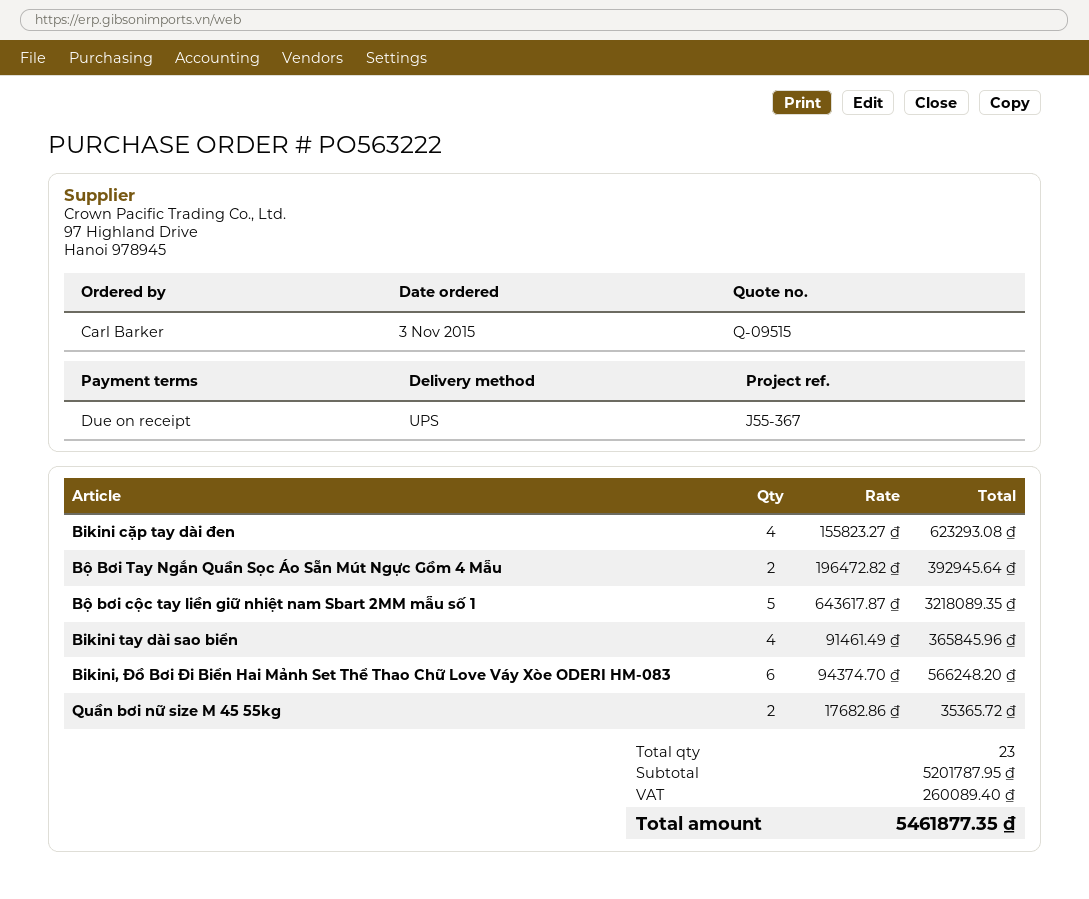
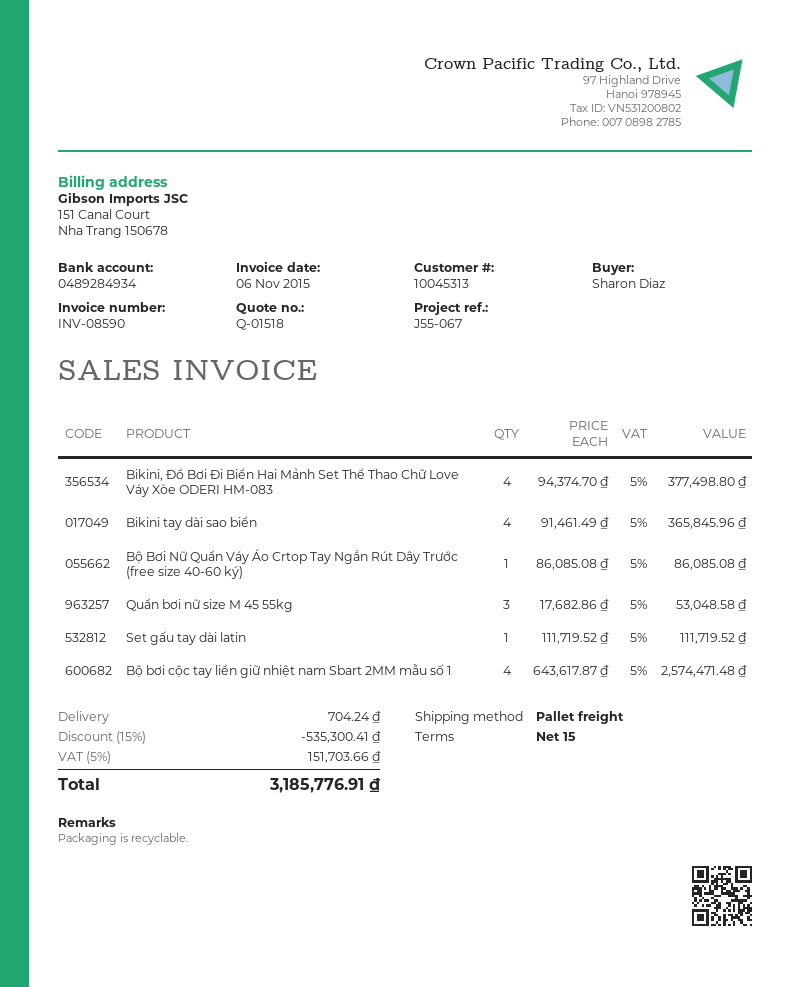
quote number: Q-09515 -> Q-01518
payment terms: on receipt -> 15 days
reference: J55-367 -> J55-067
ordered by: Carl Barker -> Sharon Diaz
shipping method: UPS -> pallet freight
Bikini cặp tay dài đen: 4 x 155823.27 = 623293.08 -> none
Bộ Bơi Tay Ngắn Quần Sọc Áo Sẵn Mút Ngực Gồm 4 Mẫu: 2 x 196472.82 = 392945.64 -> none
Bộ bơi cộc tay liền giữ nhiệt nam Sbart 2MM mẫu số 1: 5 x 643617.87 = 3218089.35 -> 4 x 643617.87 = 2574471.48
Bikini, Đồ Bơi Đi Biển Hai Mảnh Set Thể Thao Chữ Love Váy Xòe ODERI HM-083: 6 x 94374.70 = 566248.20 -> 4 x 94374.70 = 377498.80
Quần bơi nữ size M 45 55kg: 2 x 17682.86 = 35365.72 -> 3 x 17682.86 = 53048.58
Bộ Bơi Nữ Quần Váy Áo Crtop Tay Ngắn Rút Dây Trước (free size 40-60 ký): none -> 1 x 86085.08 = 86085.08
Set gấu tay dài latin: none -> 1 x 111719.52 = 111719.52
discount: none -> 15% = 535300.41
shipping: none -> 704.24
tax: 260089.40 -> 151703.66
total: 5461877.35 -> 3185776.91

